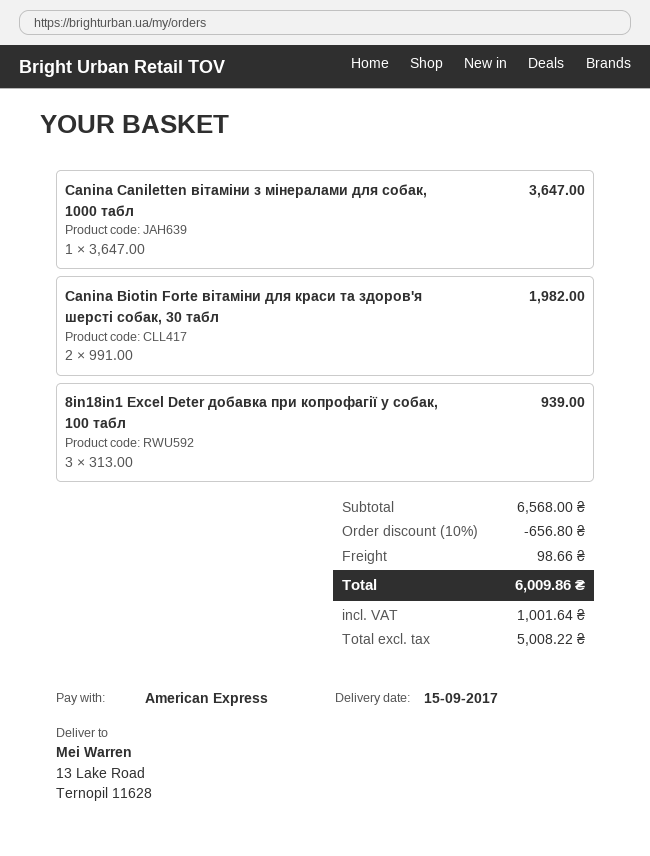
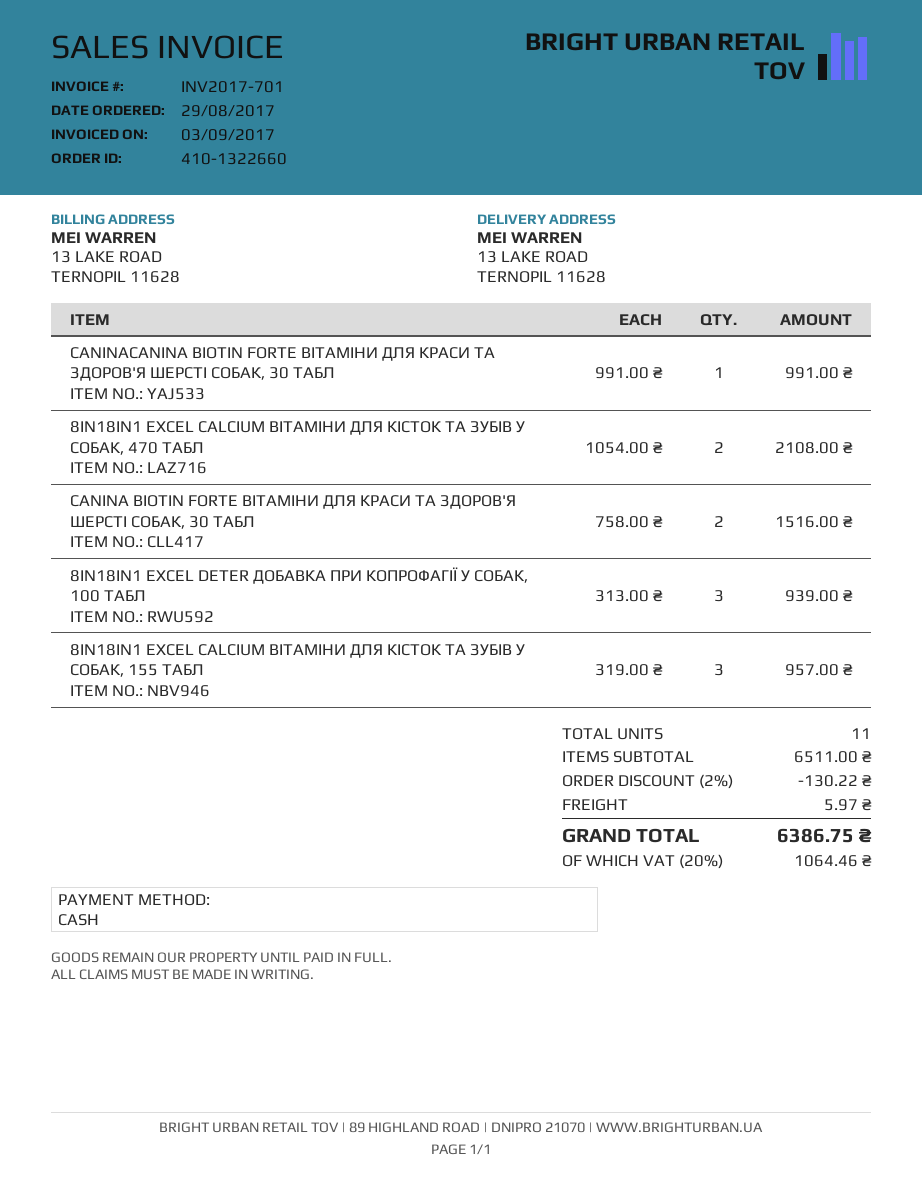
payment method: American Express -> cash
Canina Caniletten вітаміни з мінералами для собак, 1000 табл: 1 x 3647.00 = 3647.00 -> none
Canina Biotin Forte вітаміни для краси та здоров'я шерсті собак, 30 табл: 2 x 991.00 = 1982.00 -> 2 x 758.00 = 1516.00
CANINACANINA BIOTIN FORTE ВІТАМІНИ ДЛЯ КРАСИ ТА ЗДОРОВ'Я ШЕРСТІ СОБАК, 30 ТАБЛ: none -> 1 x 991.00 = 991.00
8IN18IN1 EXCEL CALCIUM ВІТАМІНИ ДЛЯ КІСТОК ТА ЗУБІВ У СОБАК, 470 ТАБЛ: none -> 2 x 1054.00 = 2108.00
8IN18IN1 EXCEL CALCIUM ВІТАМІНИ ДЛЯ КІСТОК ТА ЗУБІВ У СОБАК, 155 ТАБЛ: none -> 3 x 319.00 = 957.00
subtotal: 6568.00 -> 6511.00
discount: 10% = 656.80 -> 2% = 130.22
shipping: 98.66 -> 5.97
tax: 1001.64 -> 1064.46
total: 6009.86 -> 6386.75

